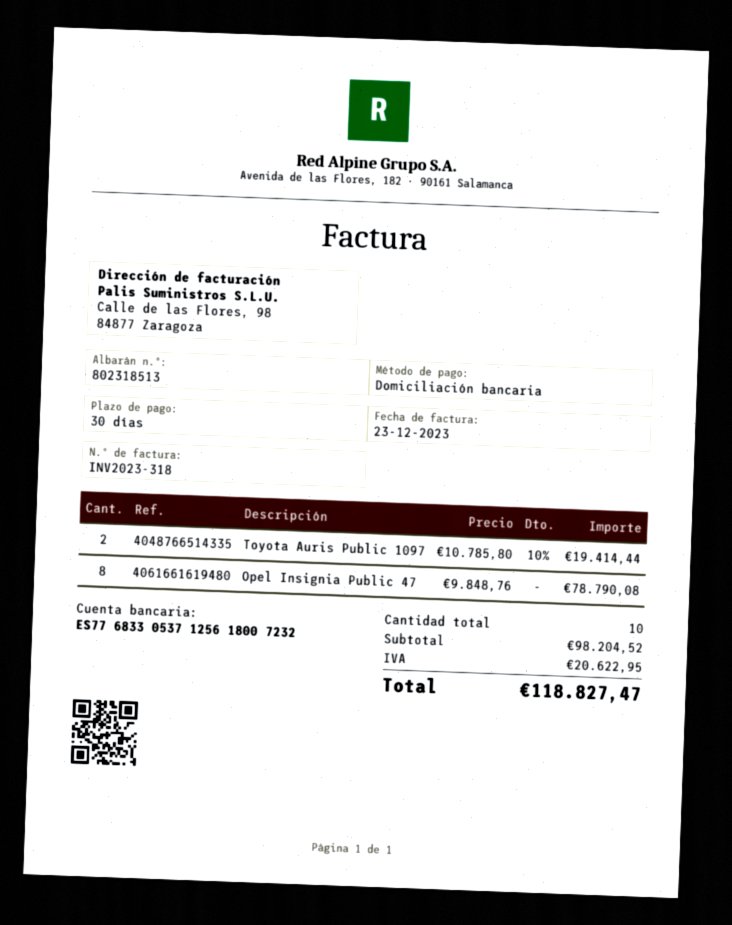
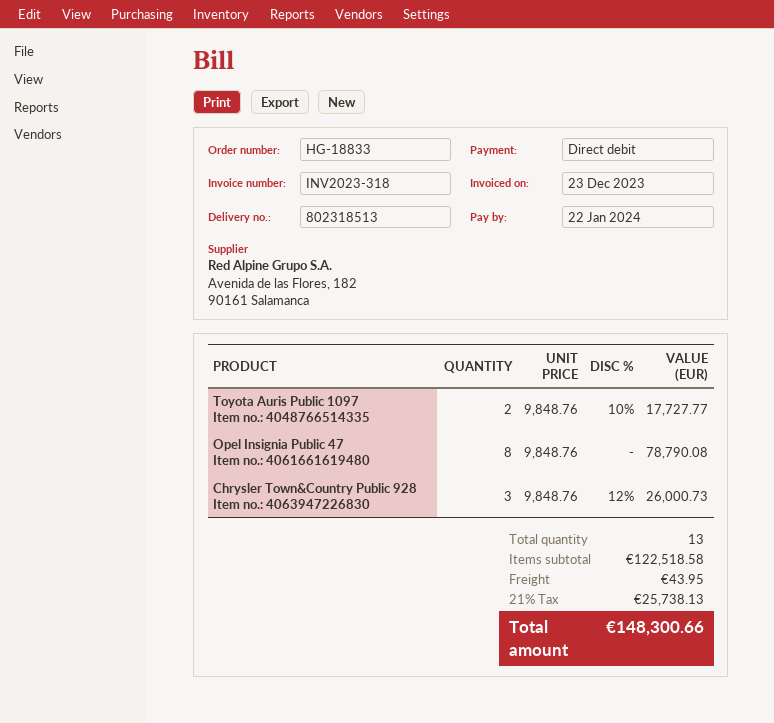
Toyota Auris Public 1097: 2 x 10785.80 - 10% = 19414.44 -> 2 x 9848.76 - 10% = 17727.77
Chrysler Town&Country Public 928: none -> 3 x 9848.76 - 12% = 26000.73
total quantity: 10 -> 13
subtotal: 98204.52 -> 122518.58
shipping: none -> 43.95
tax: 20622.95 -> 25738.13
total: 118827.47 -> 148300.66

